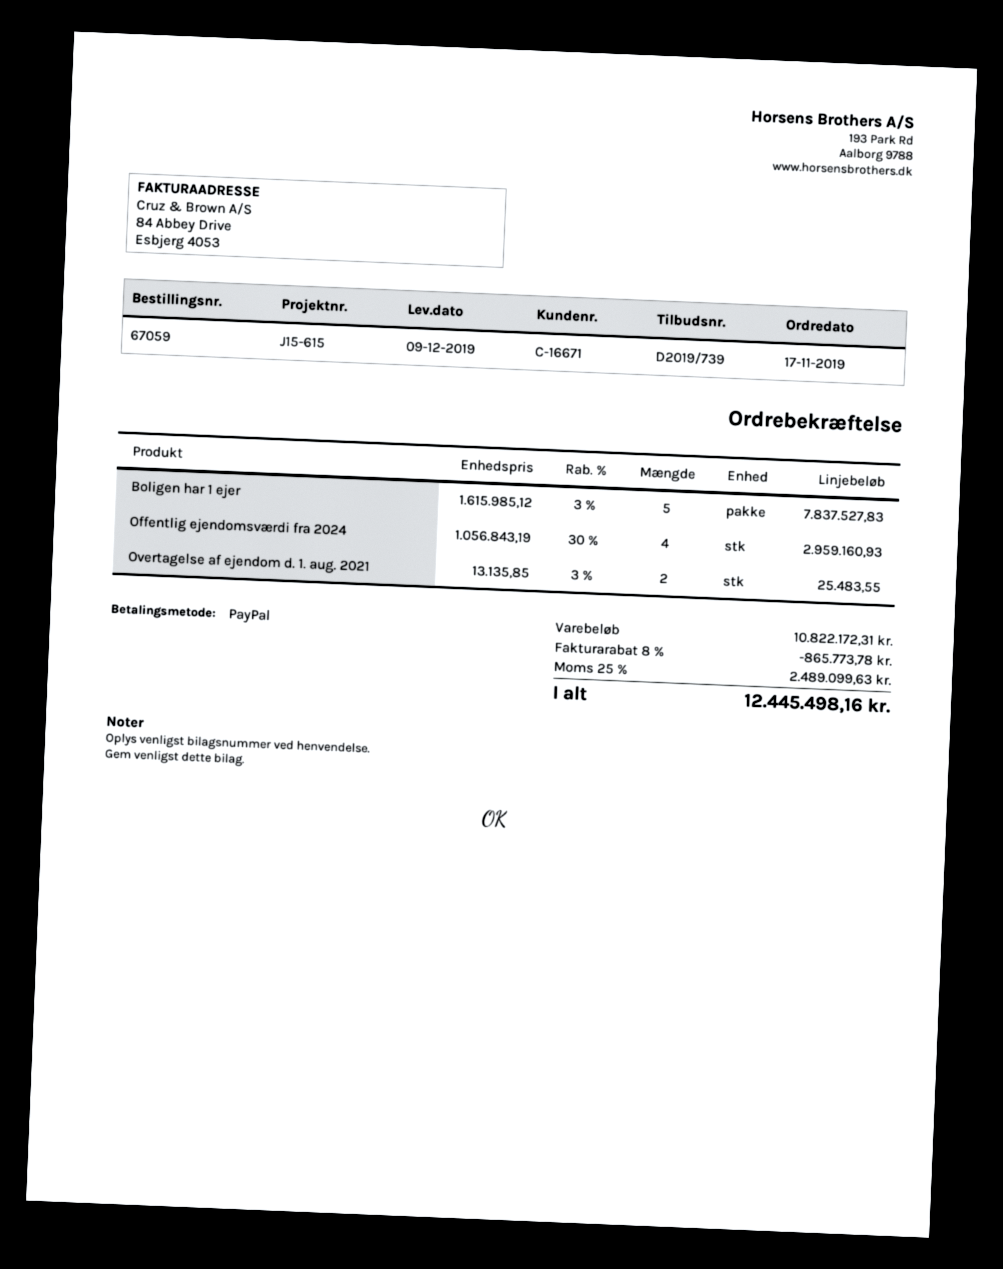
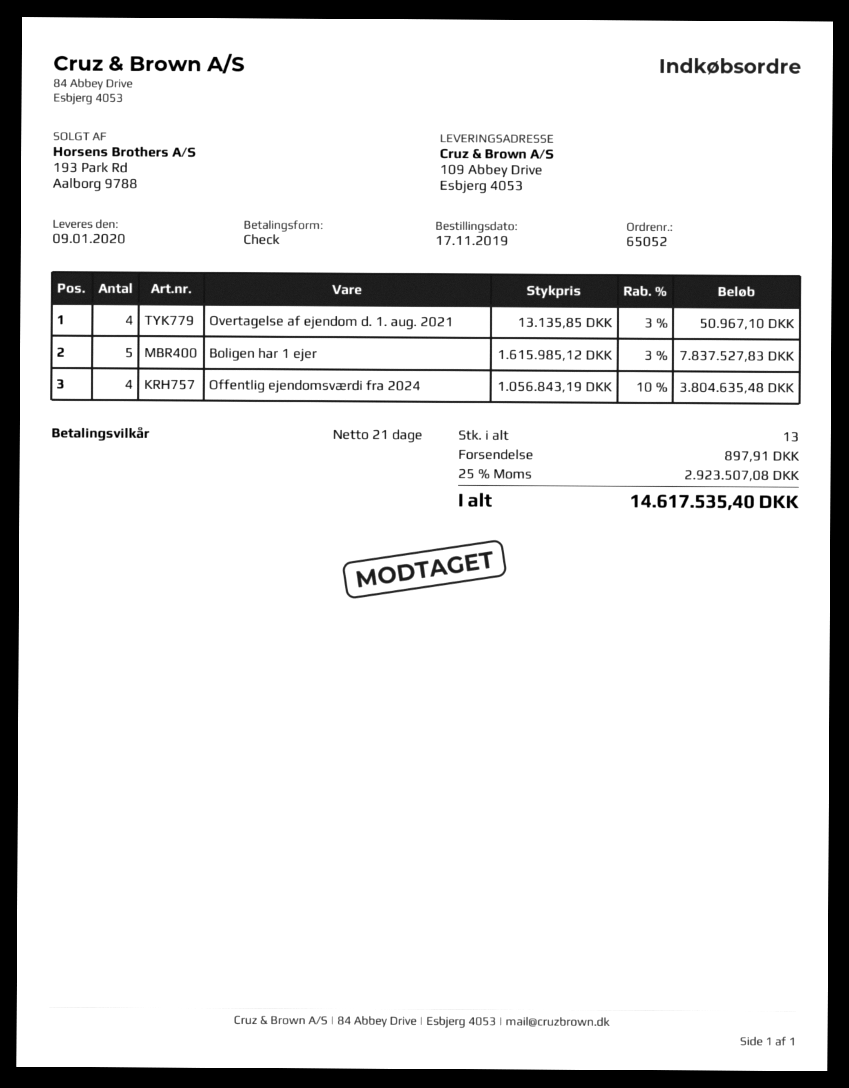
order number: 67059 -> 65052
delivery date: 2019-12-09 -> 2020-01-09
payment method: PayPal -> cheque
Offentlig ejendomsværdi fra 2024: 4 x 1056843.19 - 30% = 2959160.93 -> 4 x 1056843.19 - 10% = 3804635.48
Overtagelse af ejendom d. 1. aug. 2021: 2 x 13135.85 - 3% = 25483.55 -> 4 x 13135.85 - 3% = 50967.10
discount: 8% = 865773.78 -> none
shipping: none -> 897.91
tax: 25% = 2489099.63 -> 25% = 2923507.08
total: 12445498.16 -> 14617535.40

